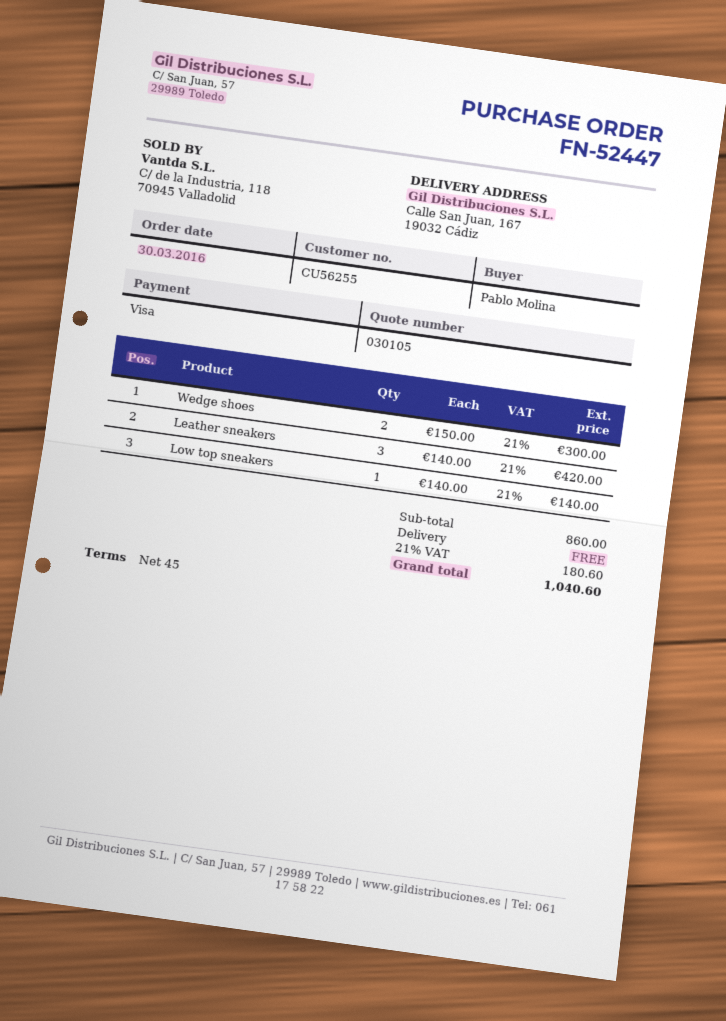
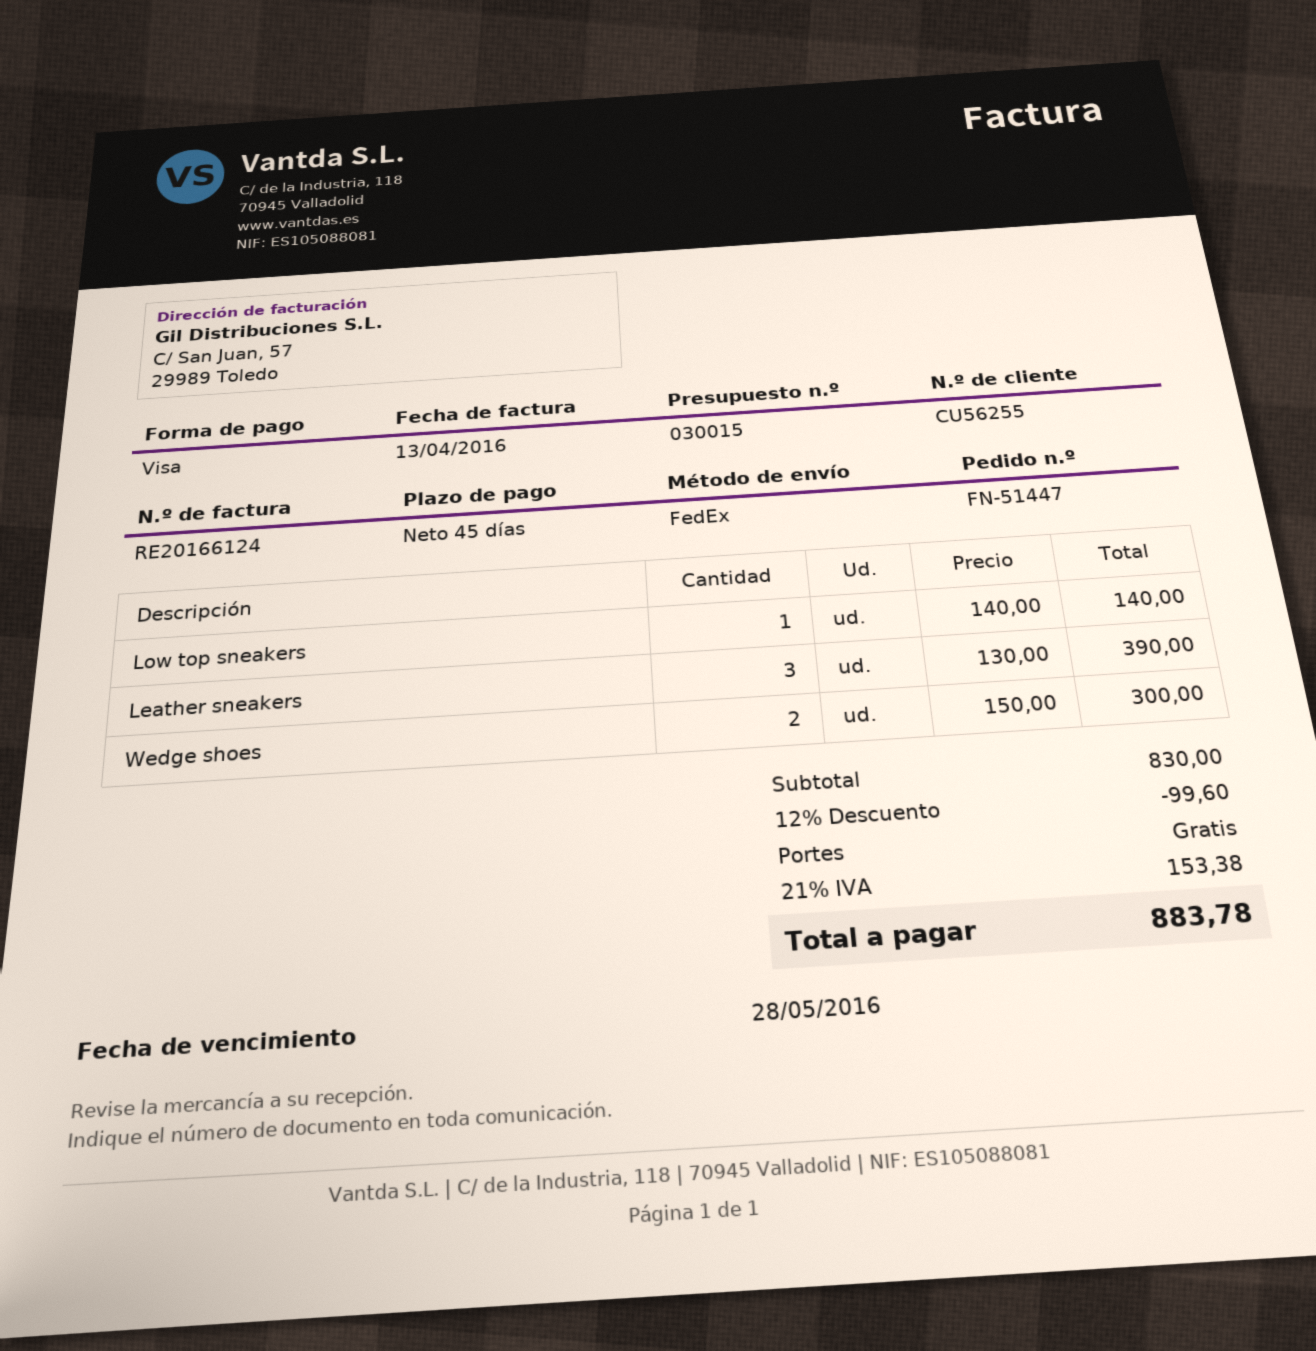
quote number: 030105 -> 030015
order number: FN-52447 -> FN-51447
Leather sneakers: 3 x 140.00 = 420.00 -> 3 x 130.00 = 390.00
subtotal: 860.00 -> 830.00
discount: none -> 12% = 99.60
tax: 21% = 180.60 -> 21% = 153.38
total: 1040.60 -> 883.78

